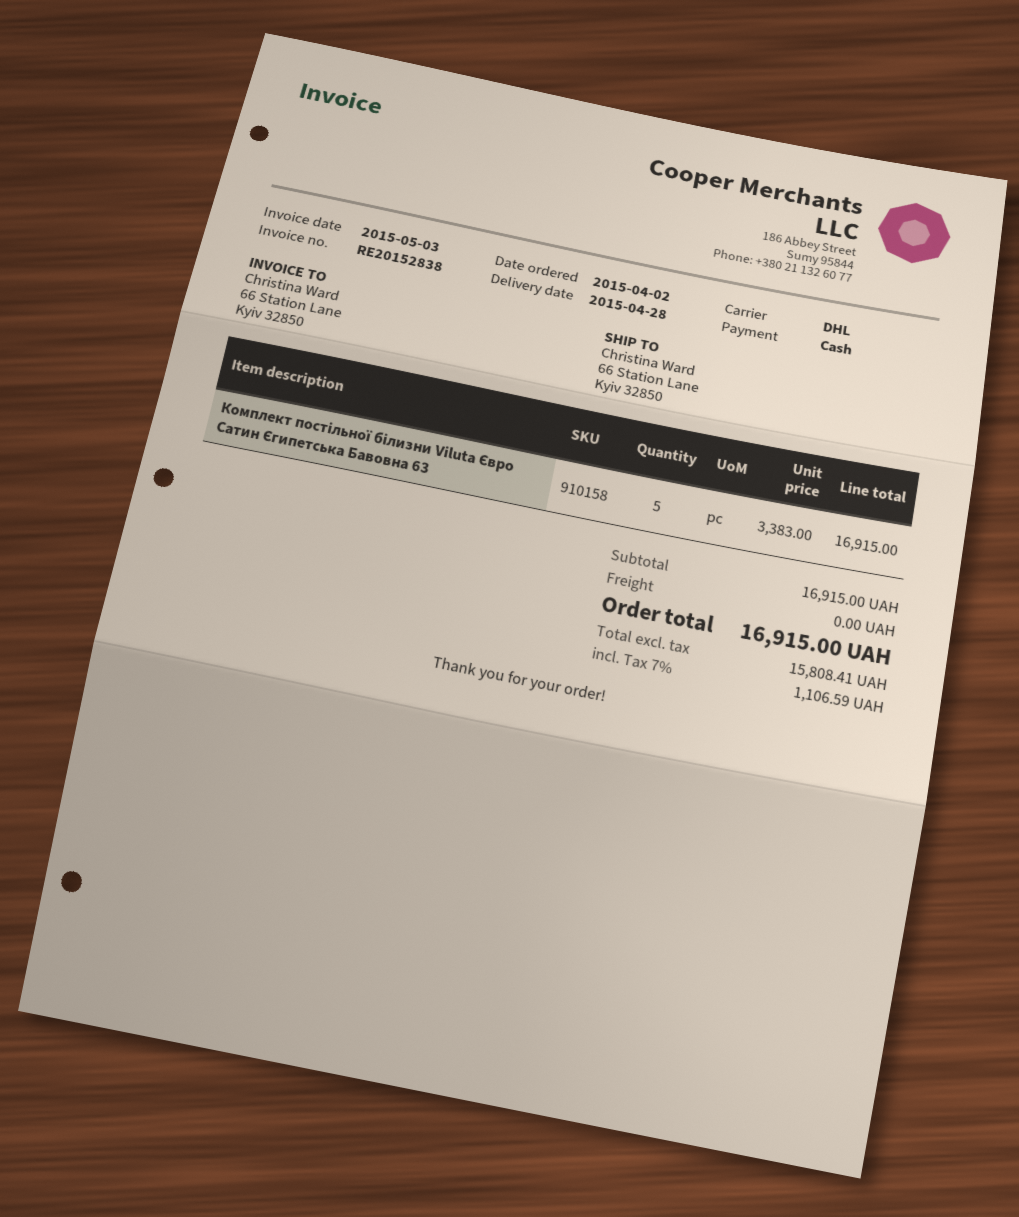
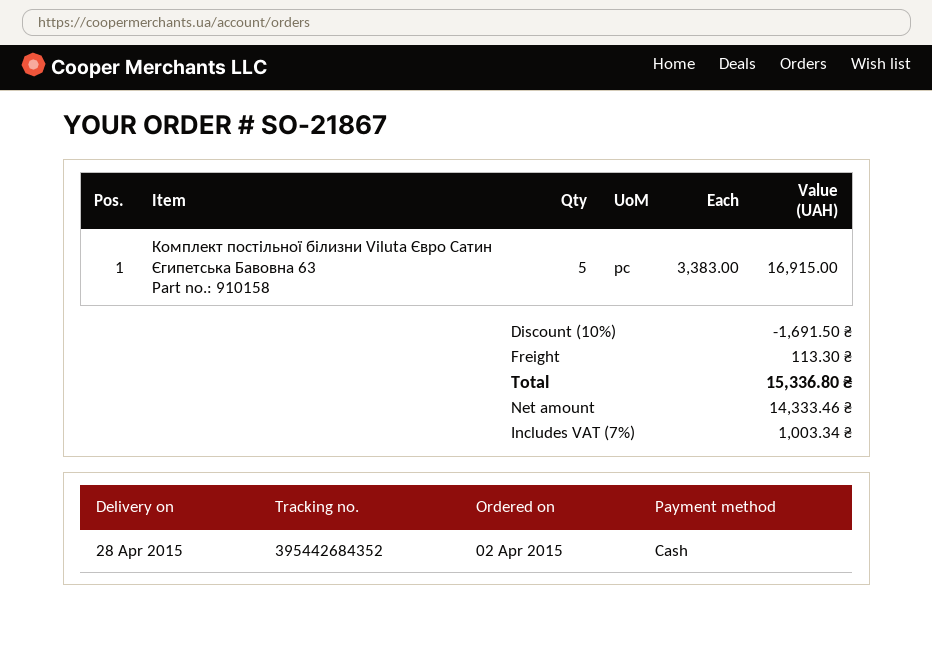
discount: none -> 10% = 1691.50
shipping: 0.00 -> 113.30
net: 15808.41 -> 14333.46
tax: 7% = 1106.59 -> 7% = 1003.34
total: 16915.00 -> 15336.80

